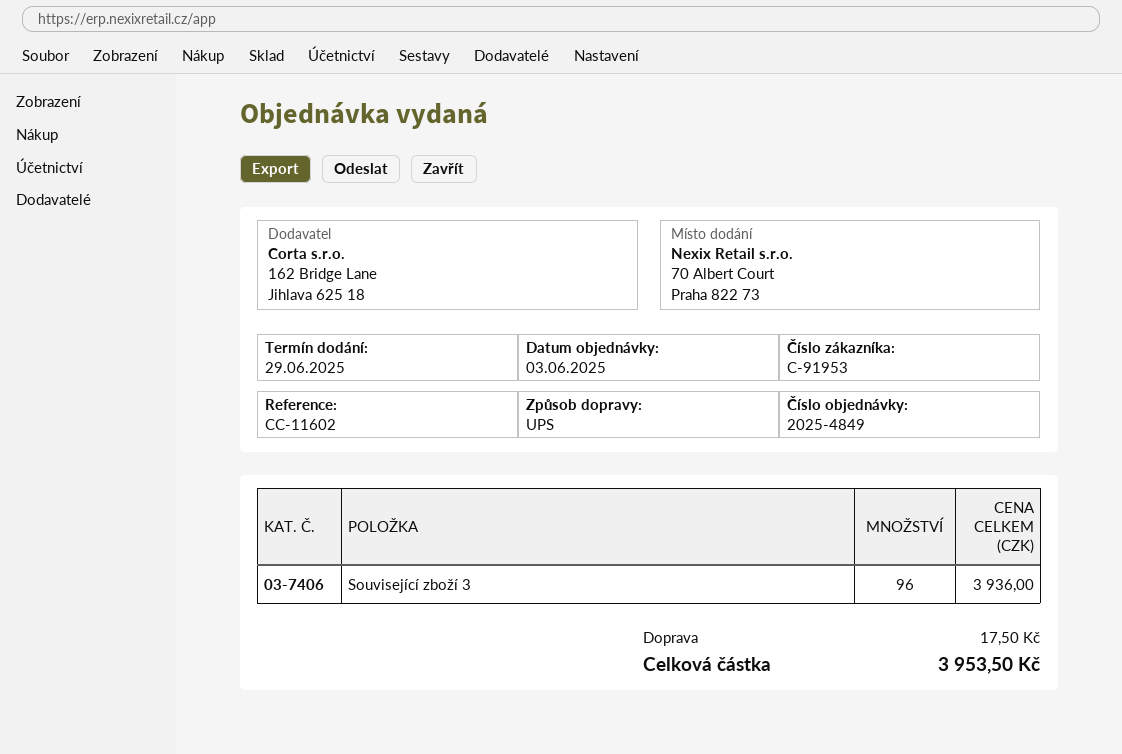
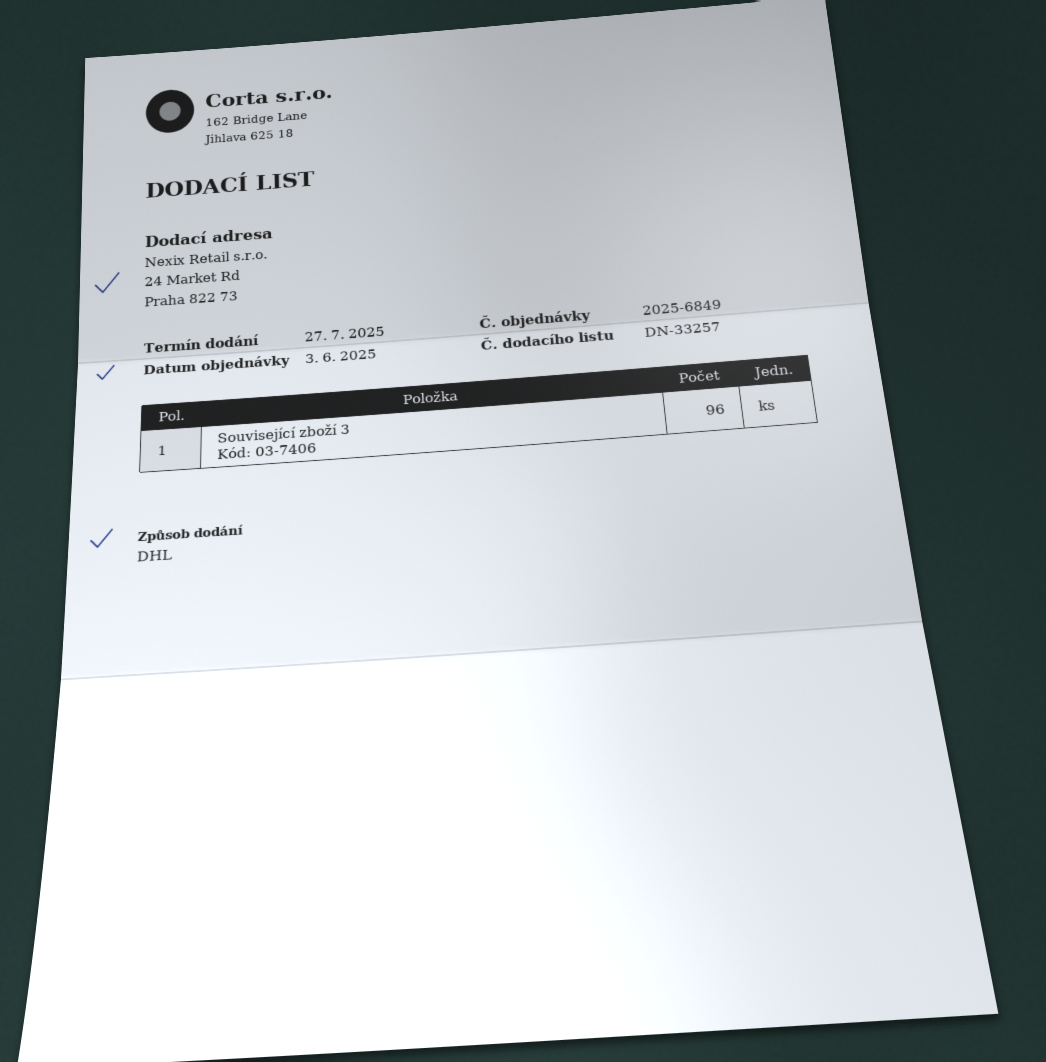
order number: 2025-4849 -> 2025-6849
delivery date: 2025-06-29 -> 2025-07-27
shipping method: UPS -> DHL
ship to: 70 Albert Court, Praha 822 73 -> 24 Market Rd, Praha 822 73

